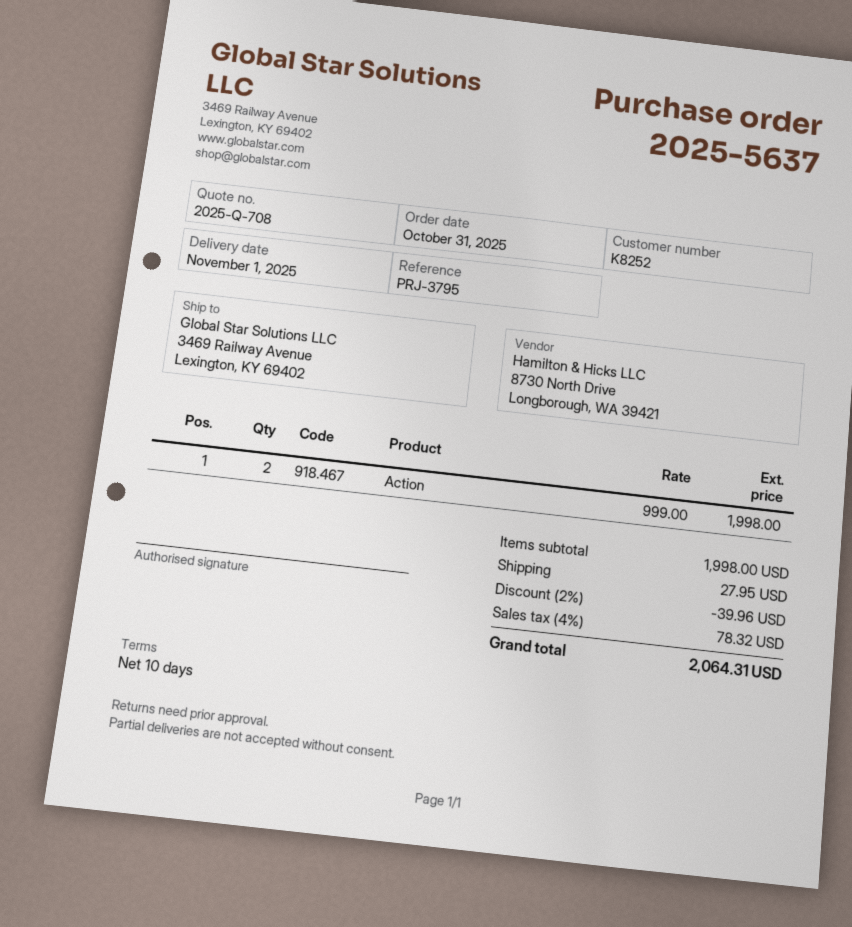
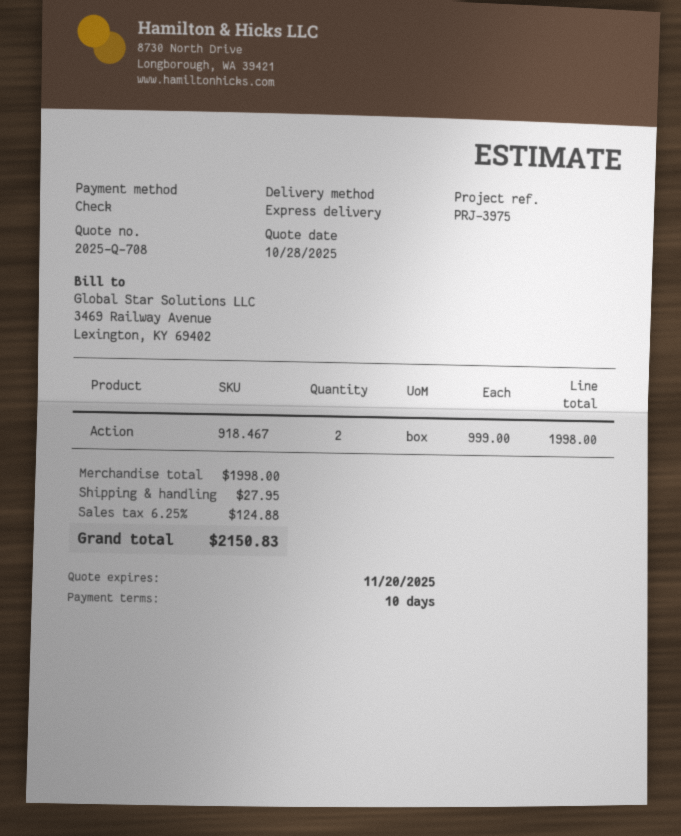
reference: PRJ-3795 -> PRJ-3975
discount: 2% = 39.96 -> none
tax: 4% = 78.32 -> 6.25% = 124.88
total: 2064.31 -> 2150.83

